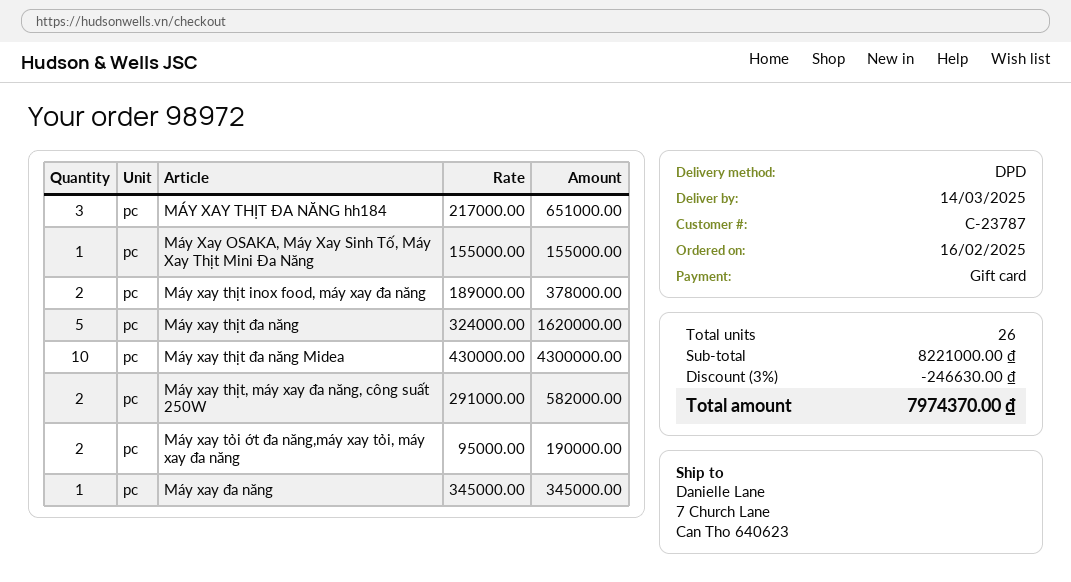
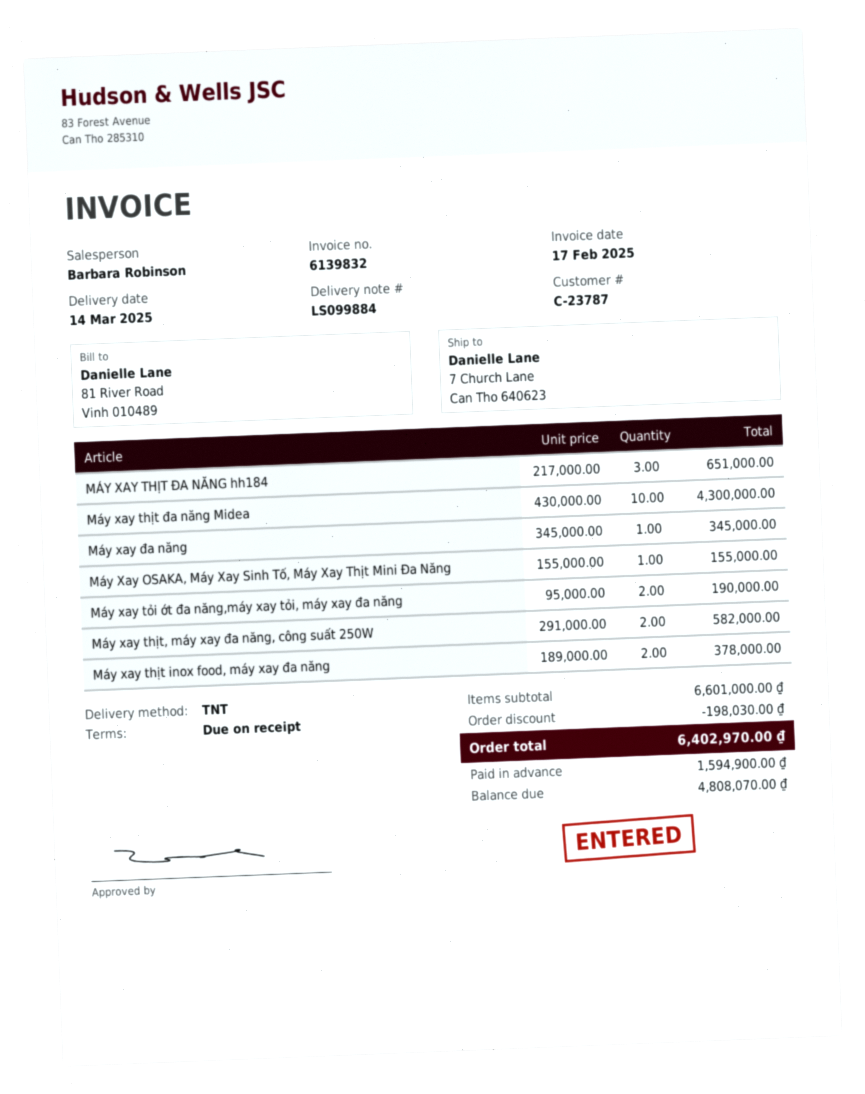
shipping method: DPD -> TNT
Máy xay thịt đa năng: 5 x 324000.00 = 1620000.00 -> none
subtotal: 8221000.00 -> 6601000.00
discount: 246630.00 -> 198030.00
total: 7974370.00 -> 6402970.00

